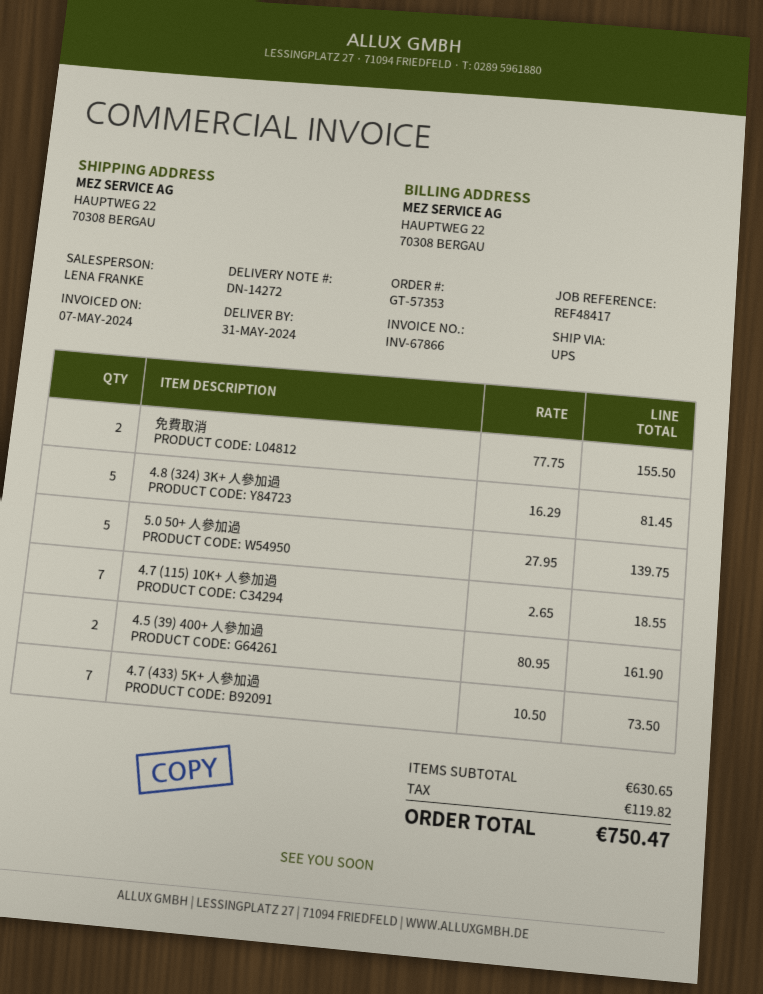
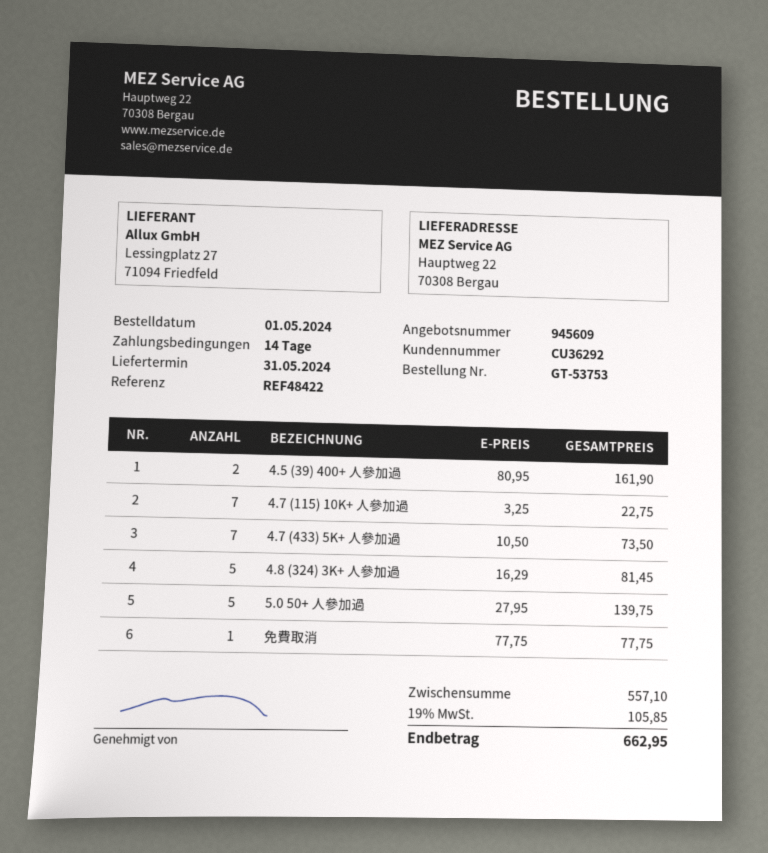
order number: GT-57353 -> GT-53753
reference: REF48417 -> REF48422
免費取消: 2 x 77.75 = 155.50 -> 1 x 77.75 = 77.75
4.7 (115) 10K+ 人參加過: 7 x 2.65 = 18.55 -> 7 x 3.25 = 22.75
subtotal: 630.65 -> 557.10
tax: 119.82 -> 105.85
total: 750.47 -> 662.95

